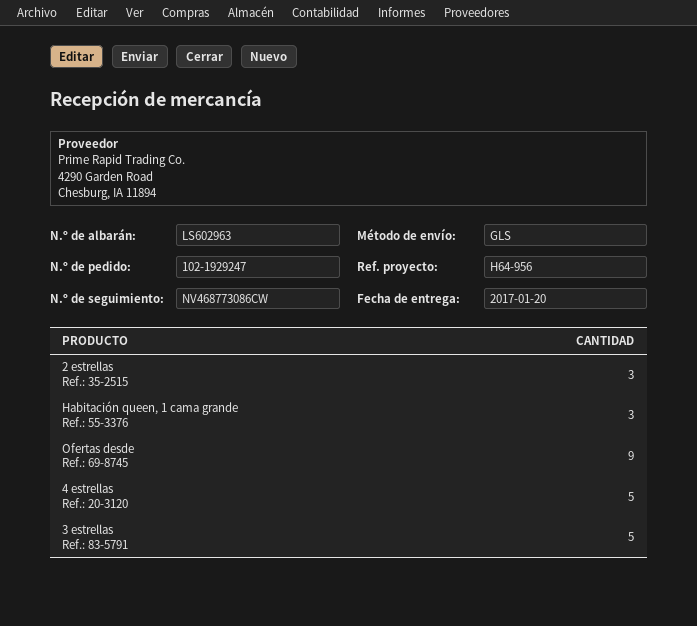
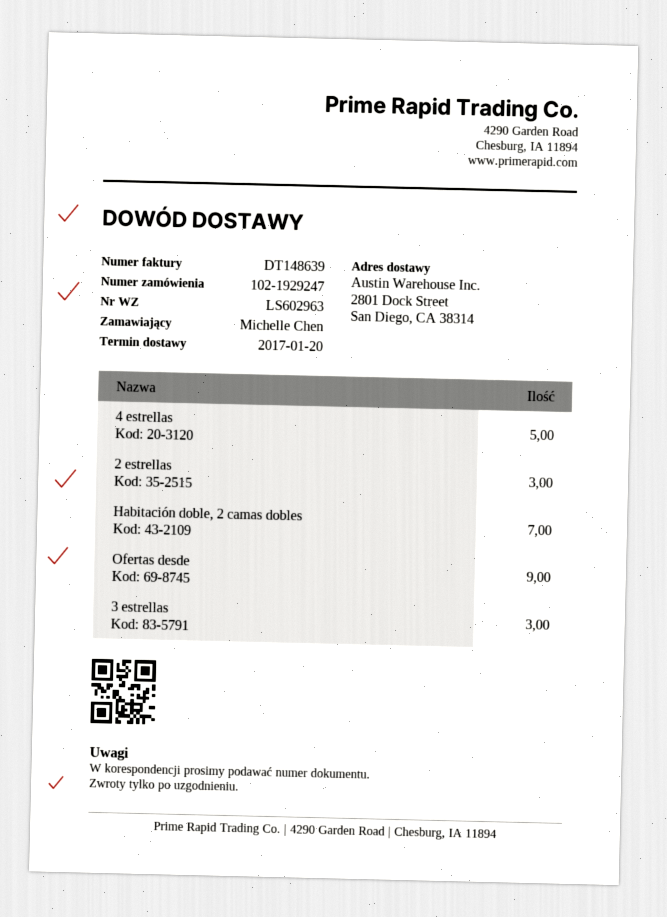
Habitación queen, 1 cama grande: 3 -> none
3 estrellas: 5 -> 3
Habitación doble, 2 camas dobles: none -> 7

